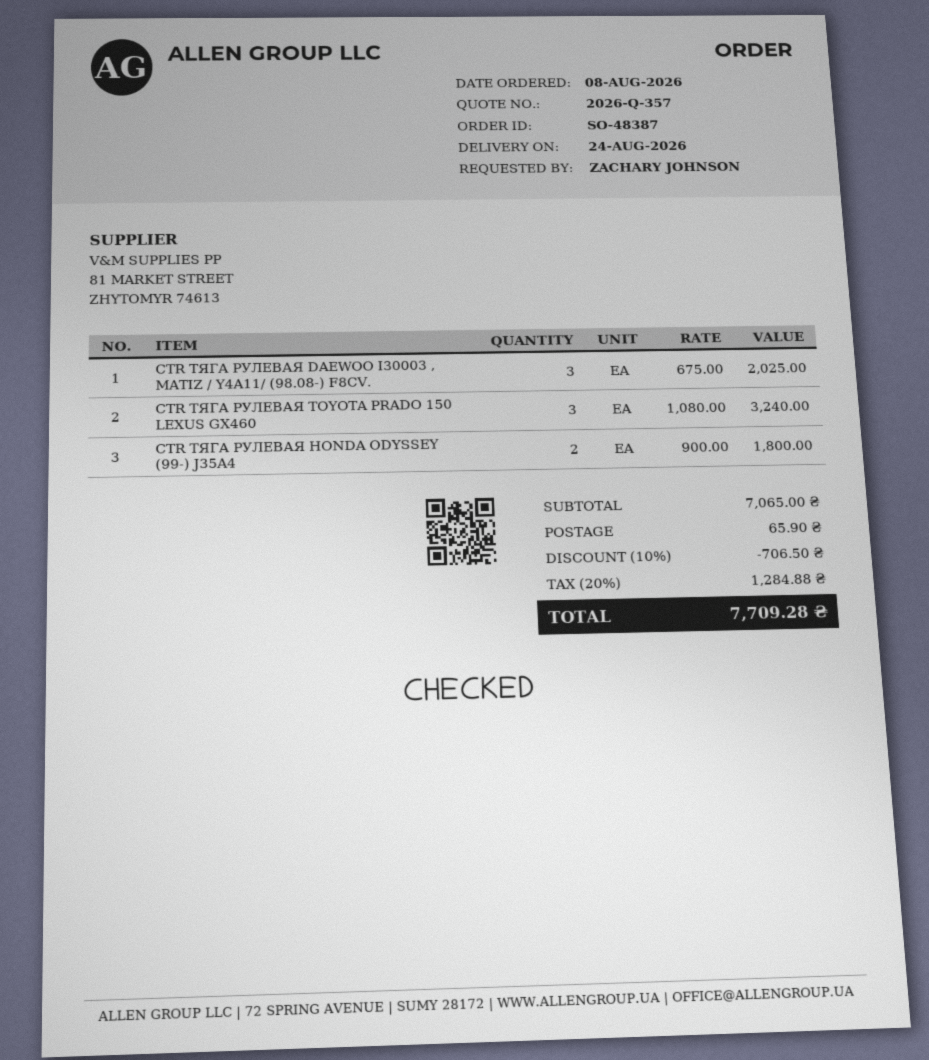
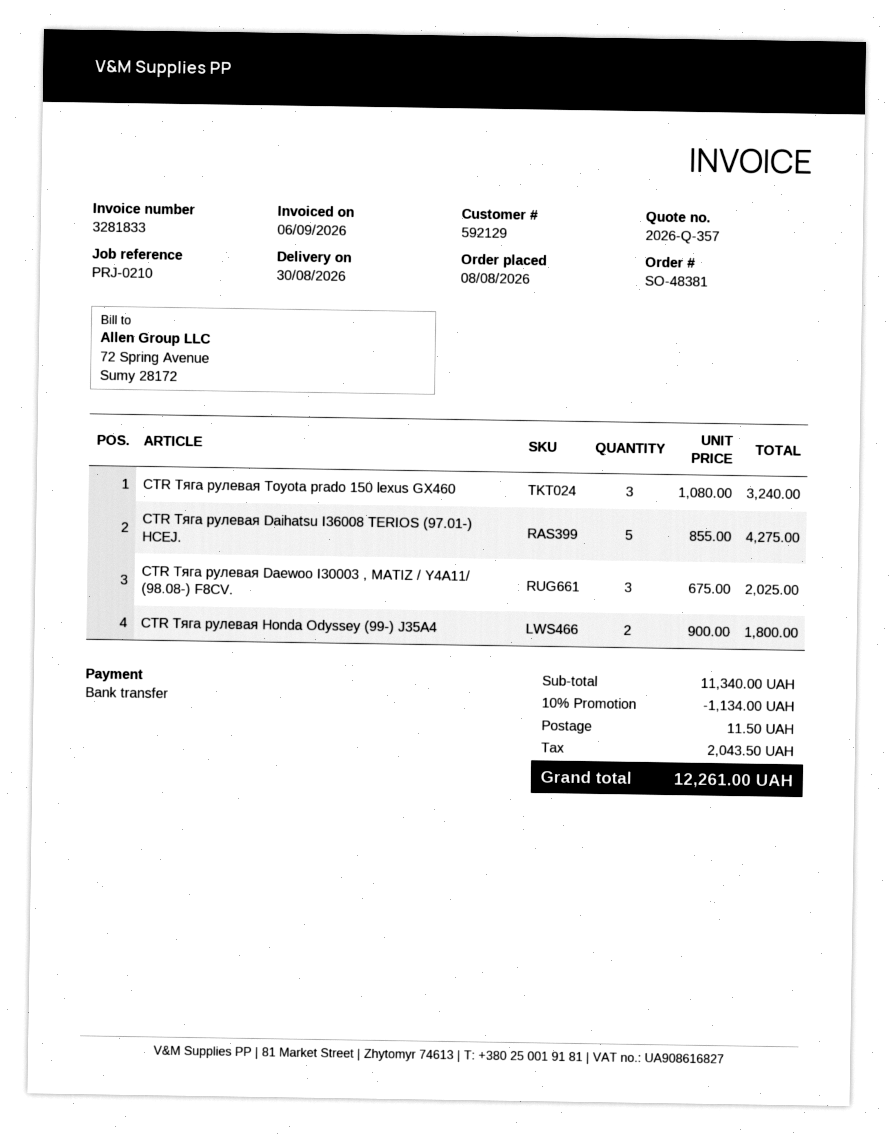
order number: SO-48387 -> SO-48381
delivery date: 2026-08-24 -> 2026-08-30
CTR Тяга рулевая Daihatsu I36008 TERIOS (97.01-) HCEJ.: none -> 5 x 855.00 = 4275.00
subtotal: 7065.00 -> 11340.00
discount: 10% = 706.50 -> 10% = 1134.00
shipping: 65.90 -> 11.50
tax: 1284.88 -> 2043.50
total: 7709.28 -> 12261.00

